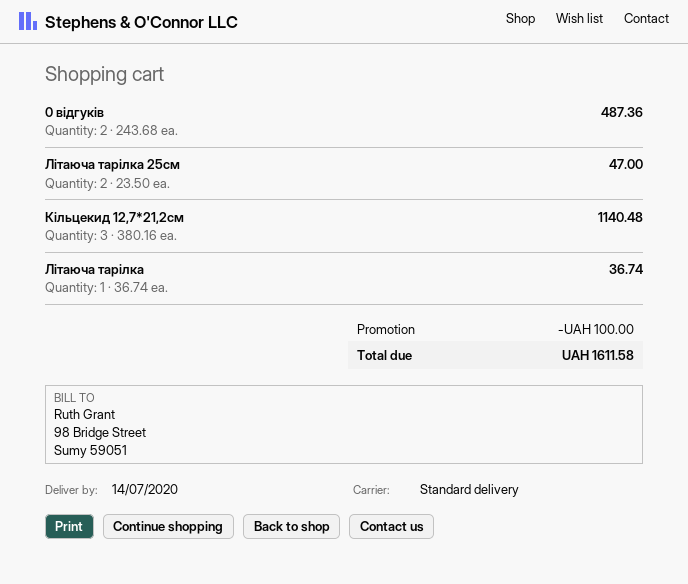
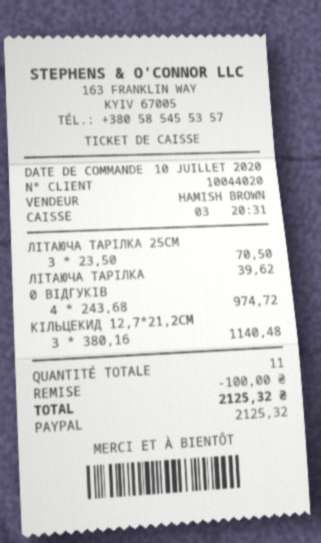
0 відгуків: 2 x 243.68 = 487.36 -> 4 x 243.68 = 974.72
Літаюча тарілка 25см: 2 x 23.50 = 47.00 -> 3 x 23.50 = 70.50
Літаюча тарілка: 1 x 36.74 = 36.74 -> 1 x 39.62 = 39.62
total: 1611.58 -> 2125.32

